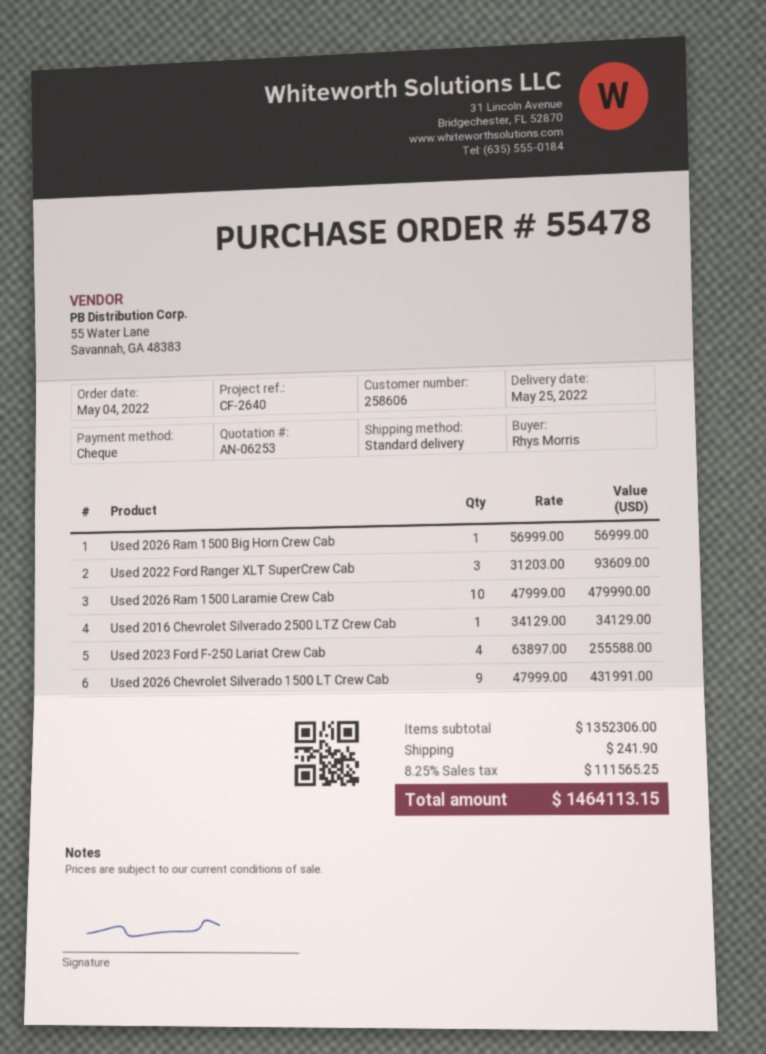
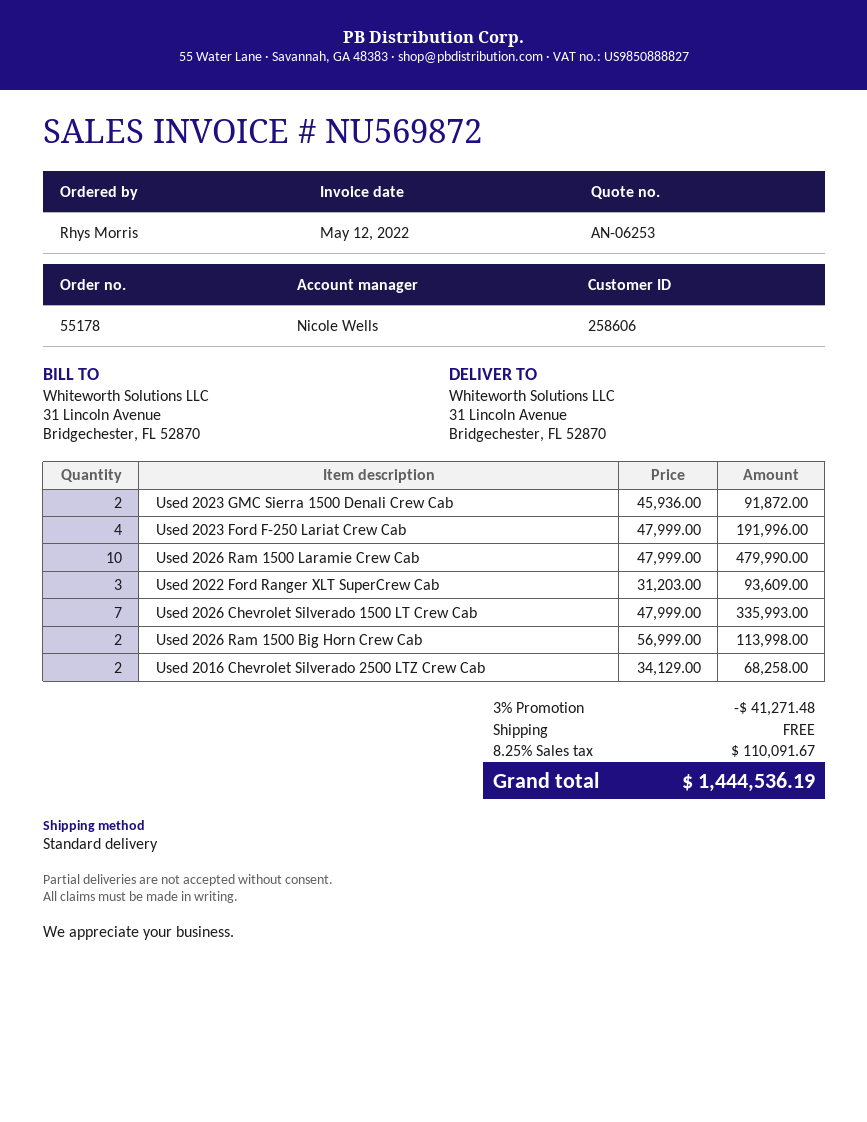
order number: 55478 -> 55178
Used 2026 Ram 1500 Big Horn Crew Cab: 1 x 56999.00 = 56999.00 -> 2 x 56999.00 = 113998.00
Used 2016 Chevrolet Silverado 2500 LTZ Crew Cab: 1 x 34129.00 = 34129.00 -> 2 x 34129.00 = 68258.00
Used 2023 Ford F-250 Lariat Crew Cab: 4 x 63897.00 = 255588.00 -> 4 x 47999.00 = 191996.00
Used 2026 Chevrolet Silverado 1500 LT Crew Cab: 9 x 47999.00 = 431991.00 -> 7 x 47999.00 = 335993.00
Used 2023 GMC Sierra 1500 Denali Crew Cab: none -> 2 x 45936.00 = 91872.00
discount: none -> 3% = 41271.48
shipping: 241.90 -> 0.00
tax: 8.25% = 111565.25 -> 8.25% = 110091.67
total: 1464113.15 -> 1444536.19

